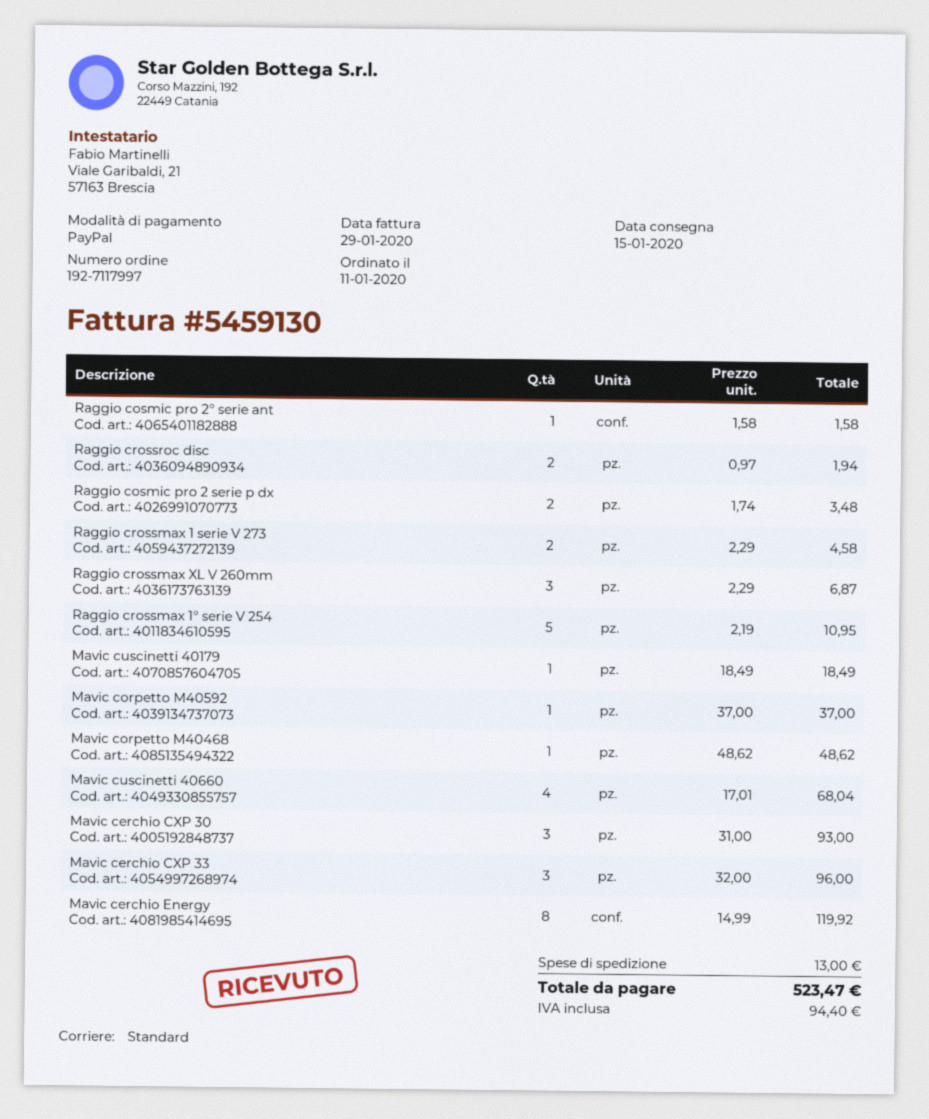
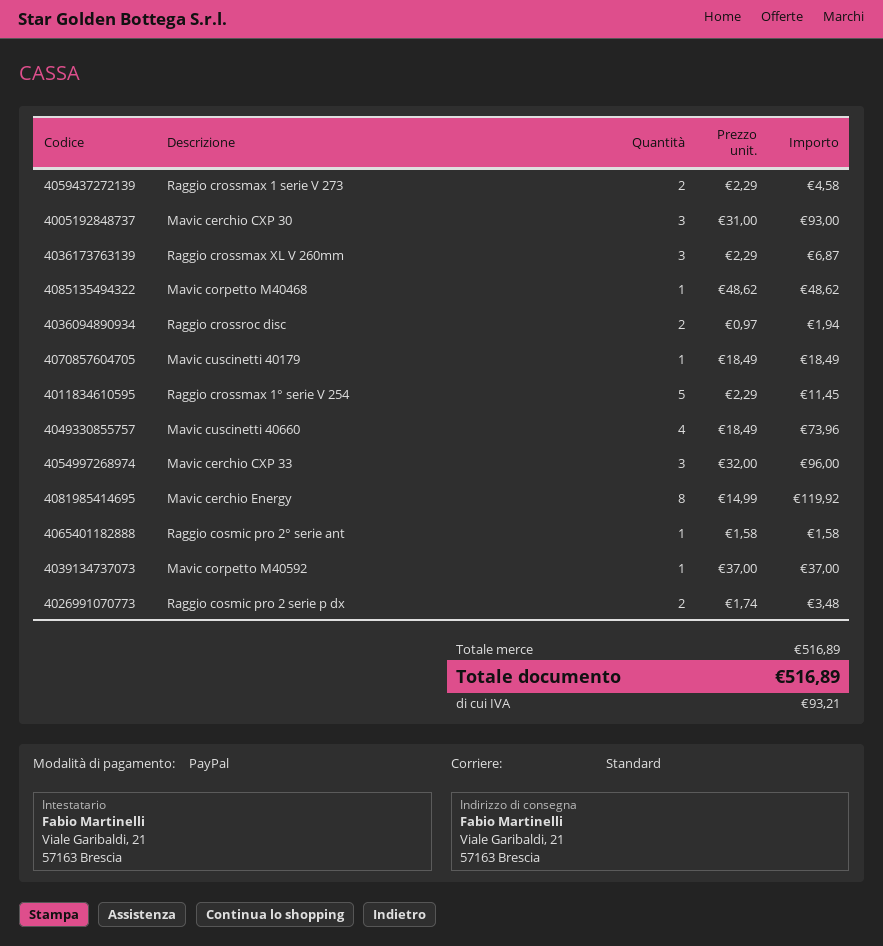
Raggio crossmax 1° serie V 254: 5 x 2.19 = 10.95 -> 5 x 2.29 = 11.45
Mavic cuscinetti 40660: 4 x 17.01 = 68.04 -> 4 x 18.49 = 73.96
shipping: 13.00 -> none
tax: 94.40 -> 93.21
total: 523.47 -> 516.89

